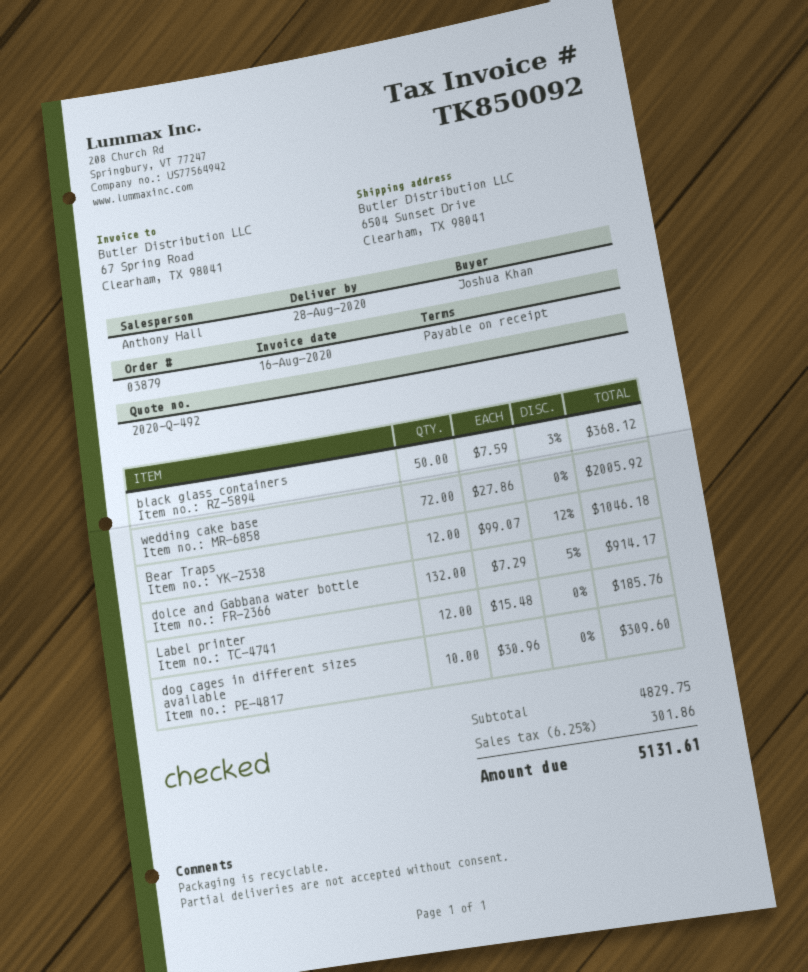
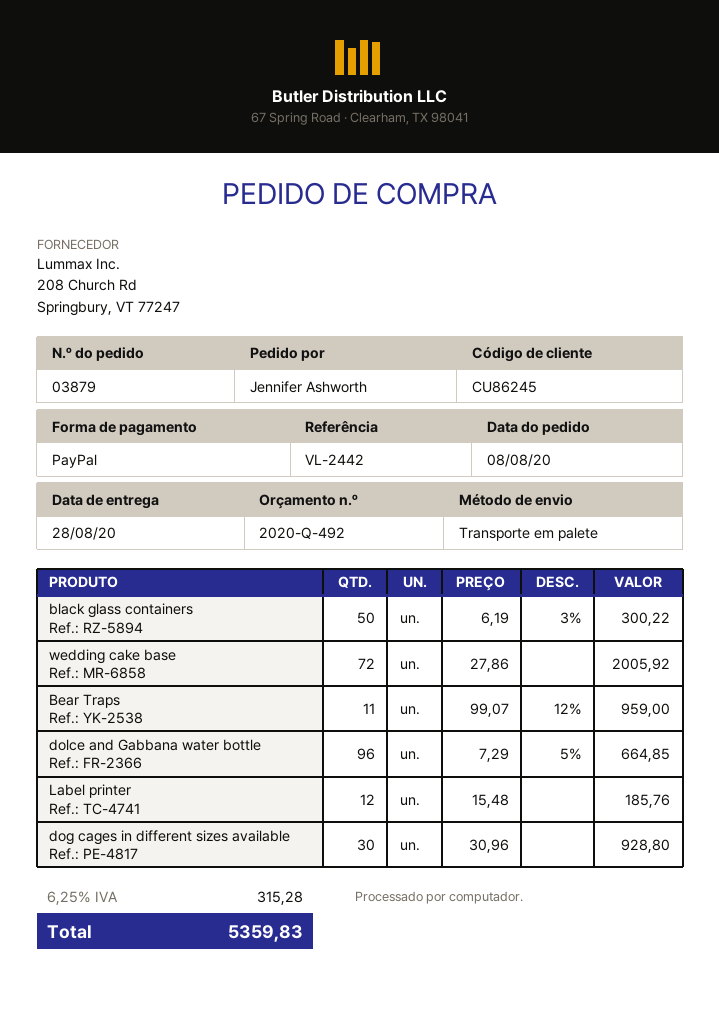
ordered by: Joshua Khan -> Jennifer Ashworth
black glass containers: 50 x 7.59 - 3% = 368.12 -> 50 x 6.19 - 3% = 300.22
Bear Traps: 12 x 99.07 - 12% = 1046.18 -> 11 x 99.07 - 12% = 959.00
dolce and Gabbana water bottle: 132 x 7.29 - 5% = 914.17 -> 96 x 7.29 - 5% = 664.85
dog cages in different sizes available: 10 x 30.96 = 309.60 -> 30 x 30.96 = 928.80
tax: 6.25% = 301.86 -> 6.25% = 315.28
total: 5131.61 -> 5359.83

